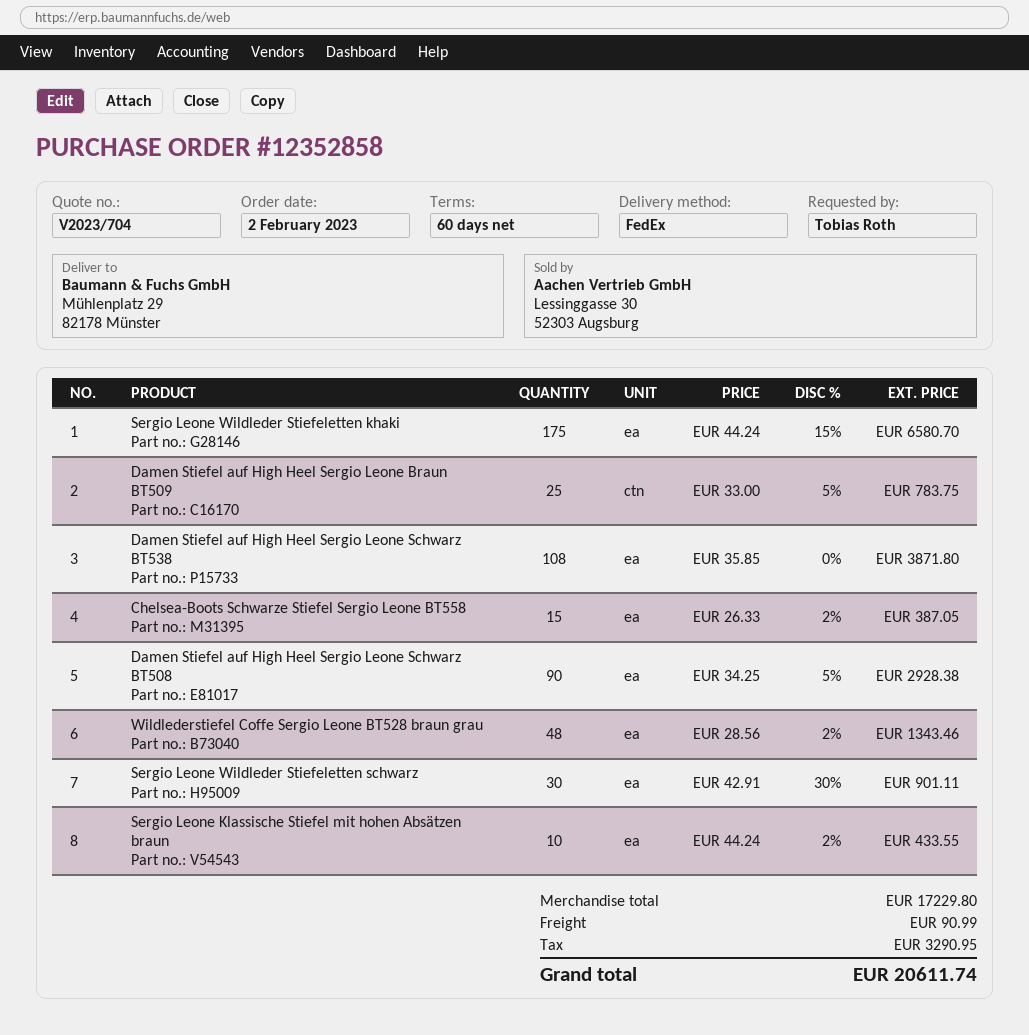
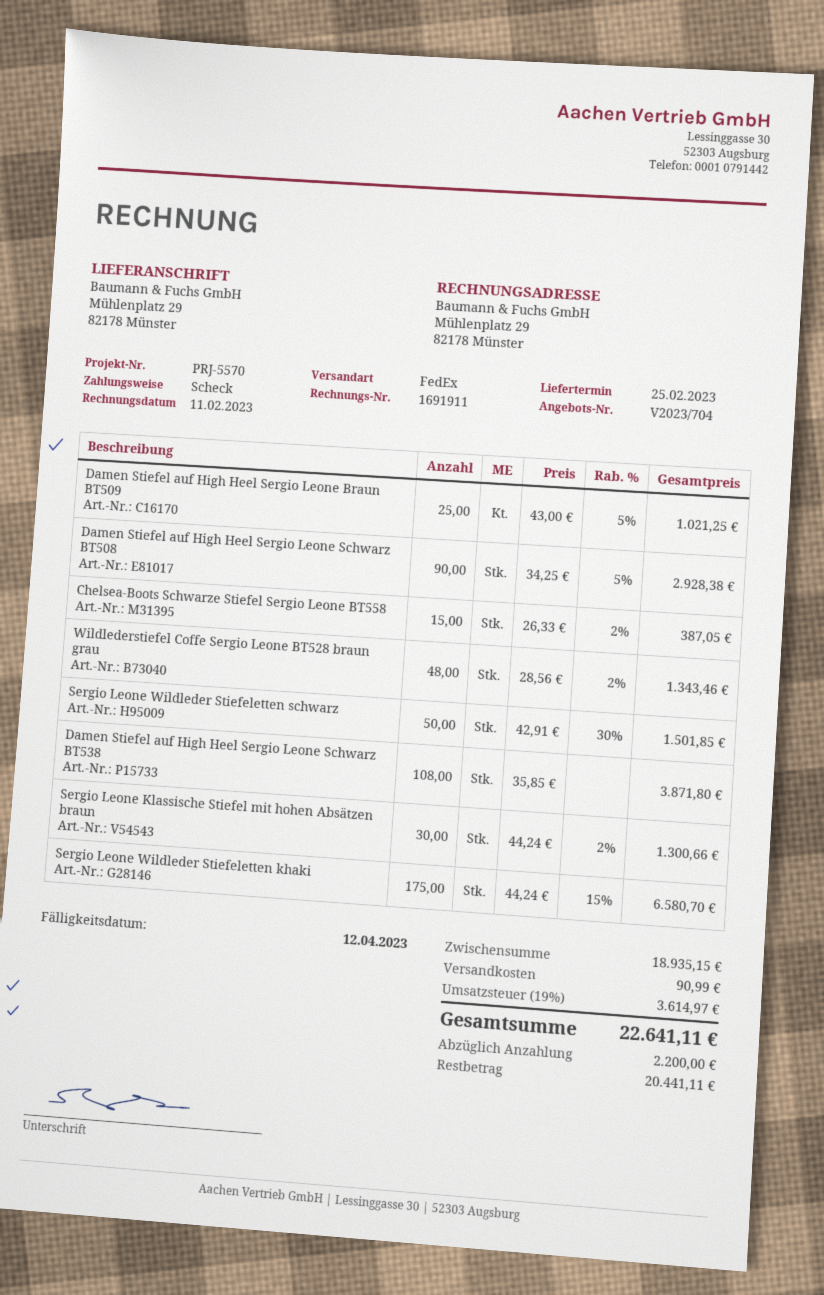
Damen Stiefel auf High Heel Sergio Leone Braun BT509: 25 x 33.00 - 5% = 783.75 -> 25 x 43.00 - 5% = 1021.25
Sergio Leone Wildleder Stiefeletten schwarz: 30 x 42.91 - 30% = 901.11 -> 50 x 42.91 - 30% = 1501.85
Sergio Leone Klassische Stiefel mit hohen Absätzen braun: 10 x 44.24 - 2% = 433.55 -> 30 x 44.24 - 2% = 1300.66
subtotal: 17229.80 -> 18935.15
tax: 3290.95 -> 3614.97
total: 20611.74 -> 22641.11

